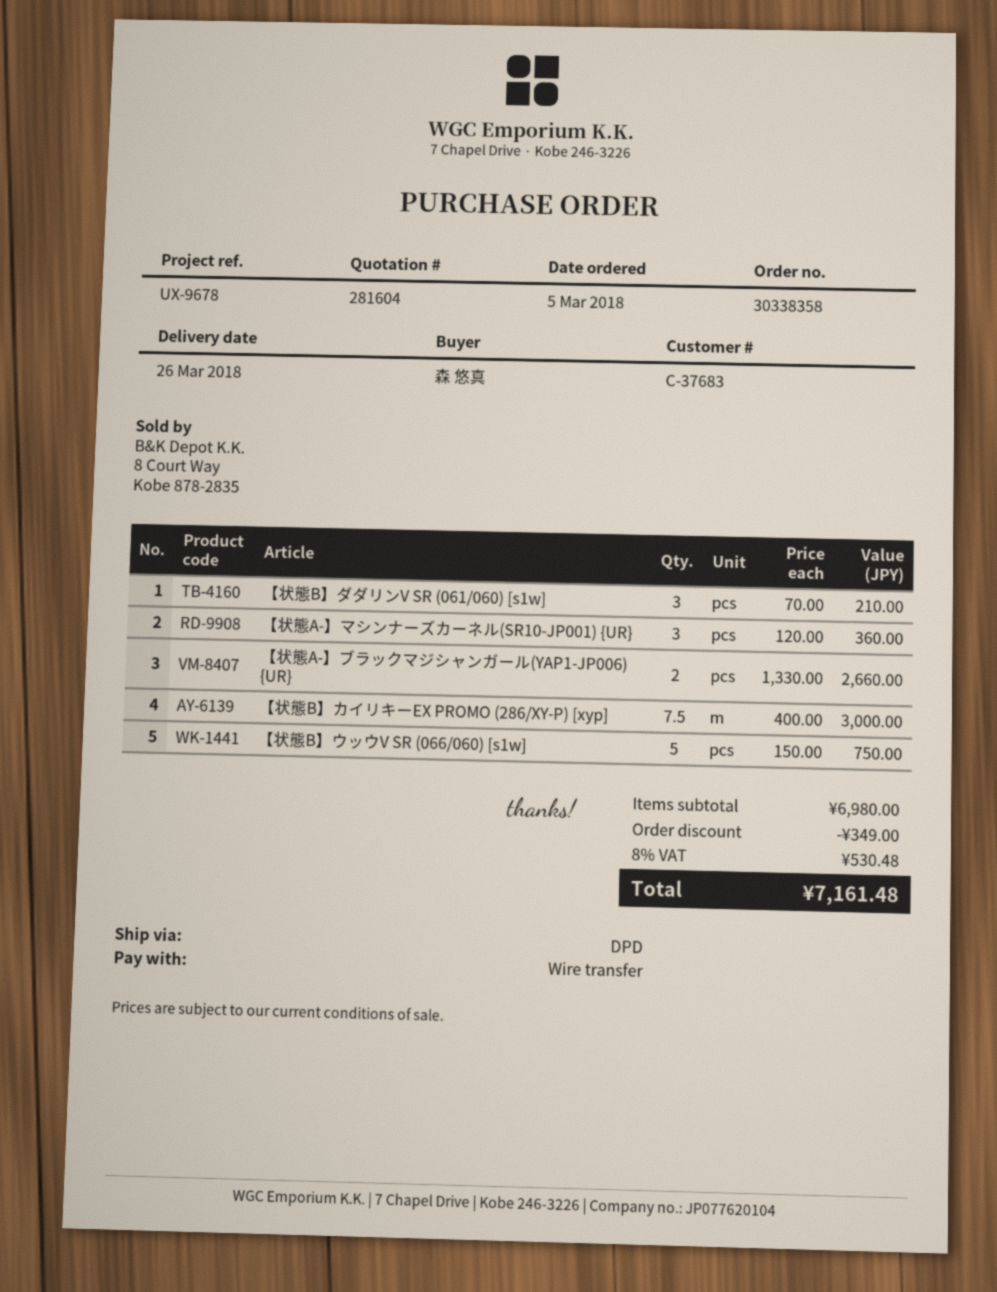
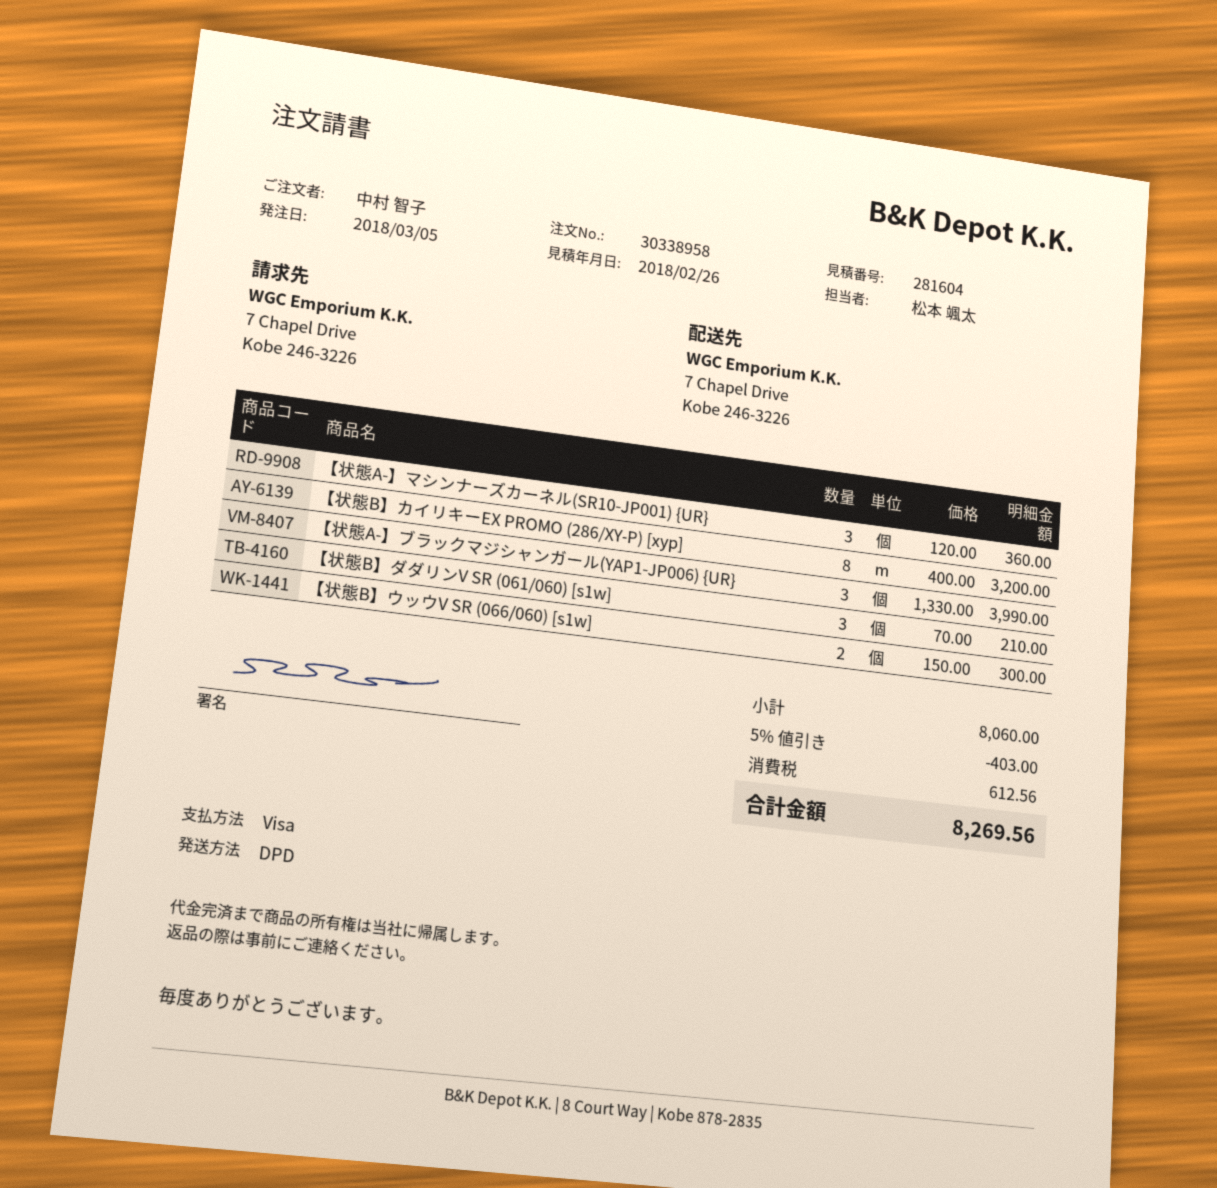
order number: 30338358 -> 30338958
ordered by: 森 悠真 -> 中村 智子
payment method: bank transfer -> Visa
【状態A-】ブラックマジシャンガール(YAP1-JP006) {UR}: 2 x 1330.00 = 2660.00 -> 3 x 1330.00 = 3990.00
【状態B】カイリキーEX PROMO (286/XY-P) [xyp]: 7.5 x 400.00 = 3000.00 -> 8 x 400.00 = 3200.00
【状態B】ウッウV SR (066/060) [s1w]: 5 x 150.00 = 750.00 -> 2 x 150.00 = 300.00
subtotal: 6980.00 -> 8060.00
discount: 349.00 -> 403.00
tax: 530.48 -> 612.56
total: 7161.48 -> 8269.56

